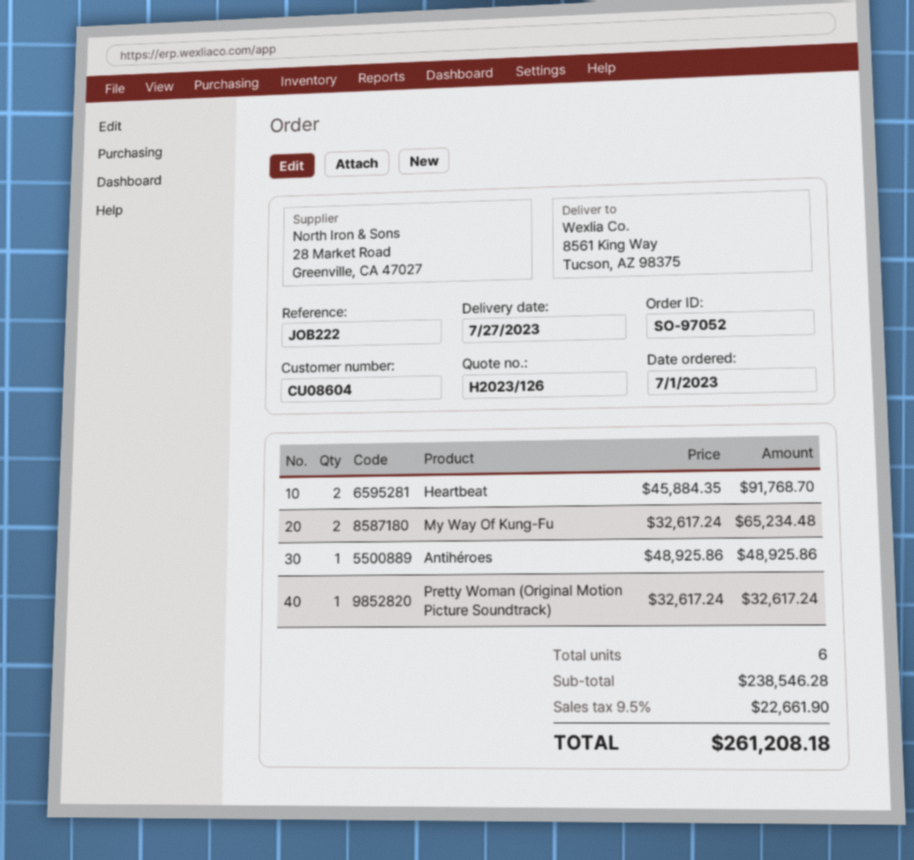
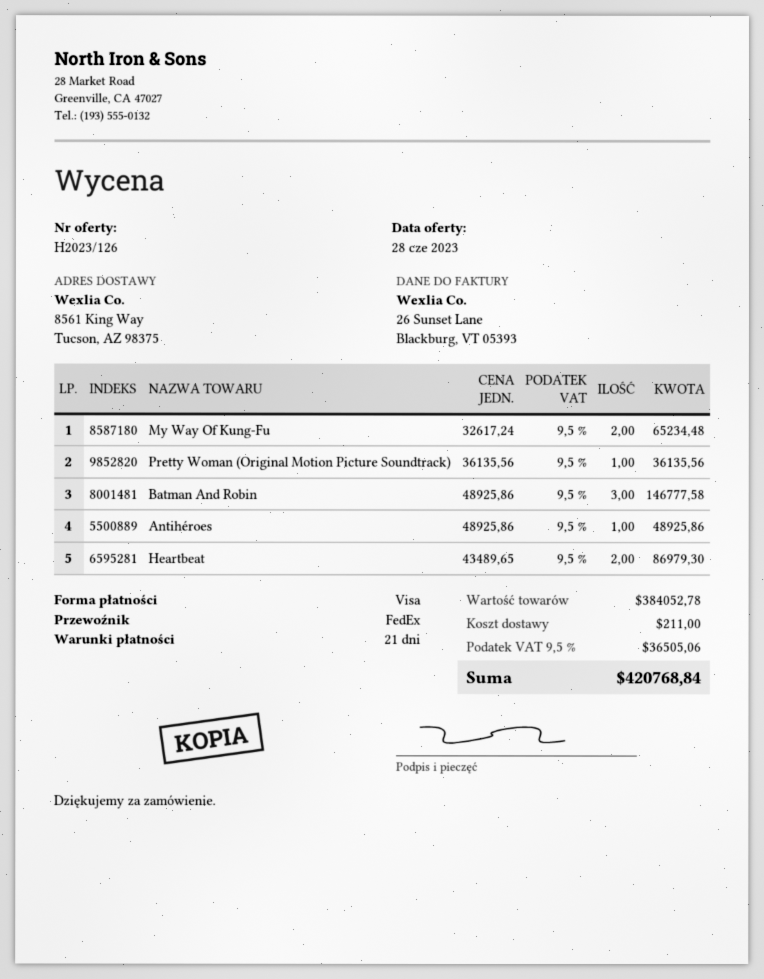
Heartbeat: 2 x 45884.35 = 91768.70 -> 2 x 43489.65 = 86979.30
Pretty Woman (Original Motion Picture Soundtrack): 1 x 32617.24 = 32617.24 -> 1 x 36135.56 = 36135.56
Batman And Robin: none -> 3 x 48925.86 = 146777.58
subtotal: 238546.28 -> 384052.78
shipping: none -> 211.00
tax: 9.5% = 22661.90 -> 9.5% = 36505.06
total: 261208.18 -> 420768.84

